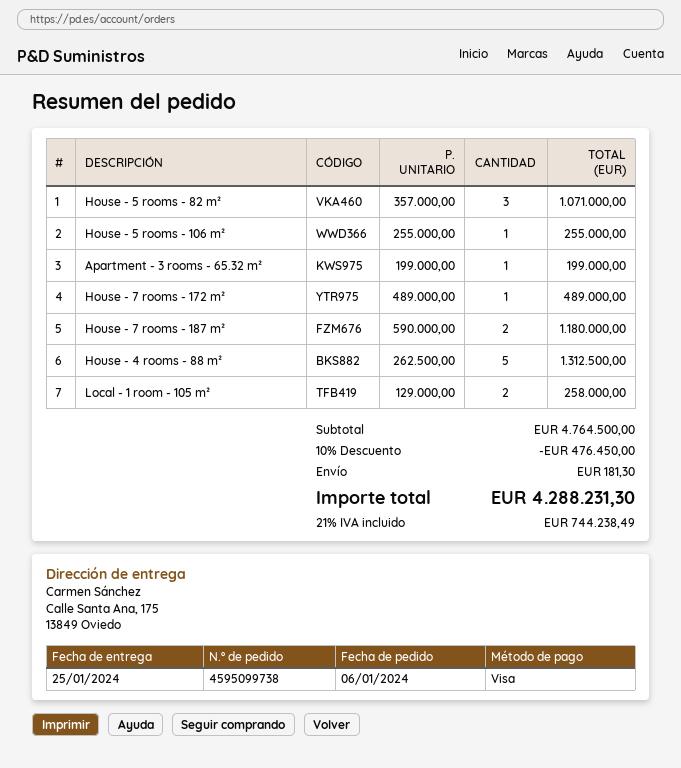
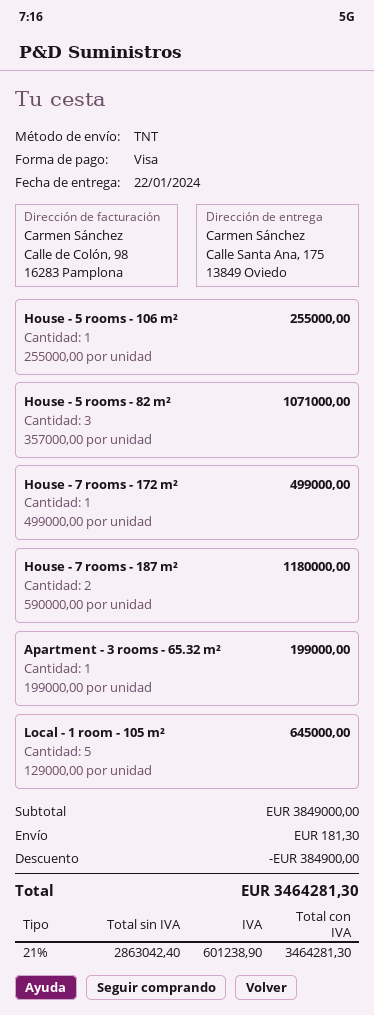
delivery date: 2024-01-25 -> 2024-01-22
House - 7 rooms - 172 m²: 1 x 489000.00 = 489000.00 -> 1 x 499000.00 = 499000.00
House - 4 rooms - 88 m²: 5 x 262500.00 = 1312500.00 -> none
Local - 1 room - 105 m²: 2 x 129000.00 = 258000.00 -> 5 x 129000.00 = 645000.00
subtotal: 4764500.00 -> 3849000.00
discount: 476450.00 -> 384900.00
tax: 21% = 744238.49 -> 21% = 601238.90
total: 4288231.30 -> 3464281.30

